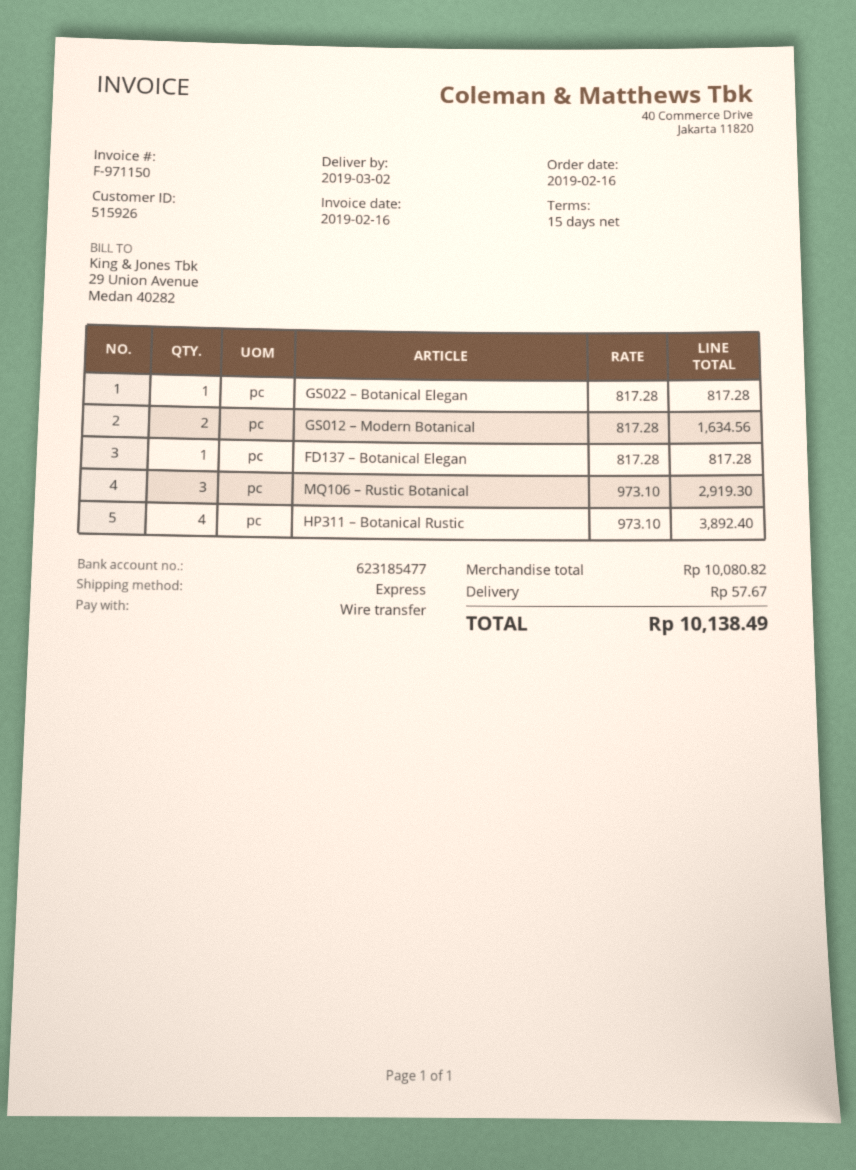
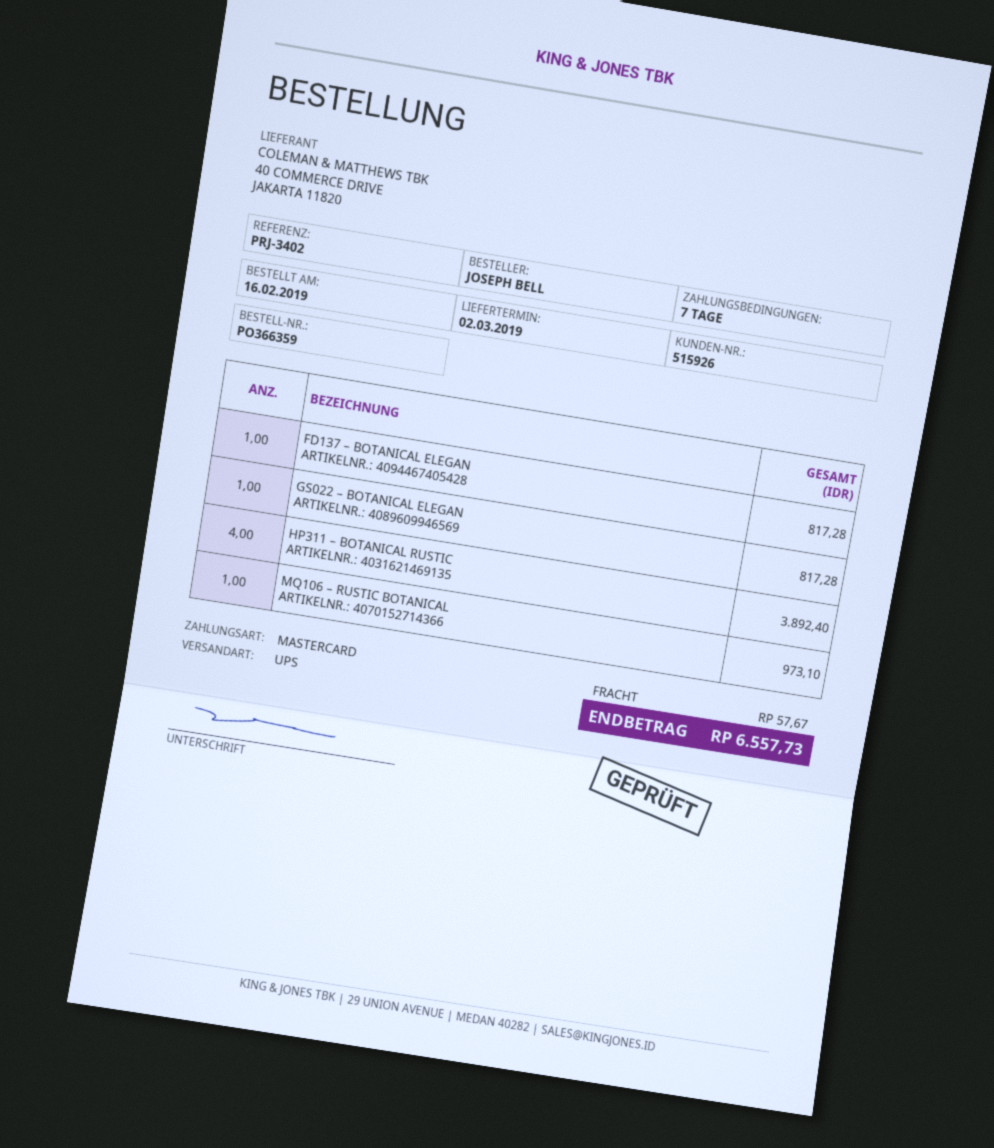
payment terms: 15 days -> 7 days
payment method: bank transfer -> Mastercard
shipping method: express -> UPS
GS012 – Modern Botanical: 2 for 1634.56 -> none
MQ106 – Rustic Botanical: 3 for 2919.30 -> 1 for 973.10
total: 10138.49 -> 6557.73

